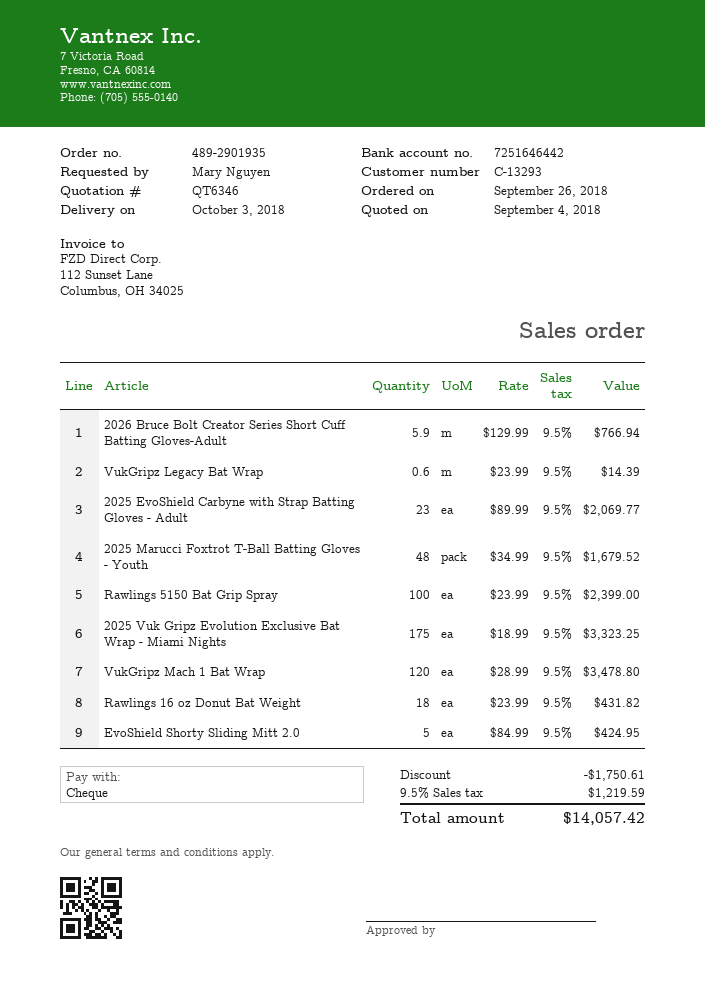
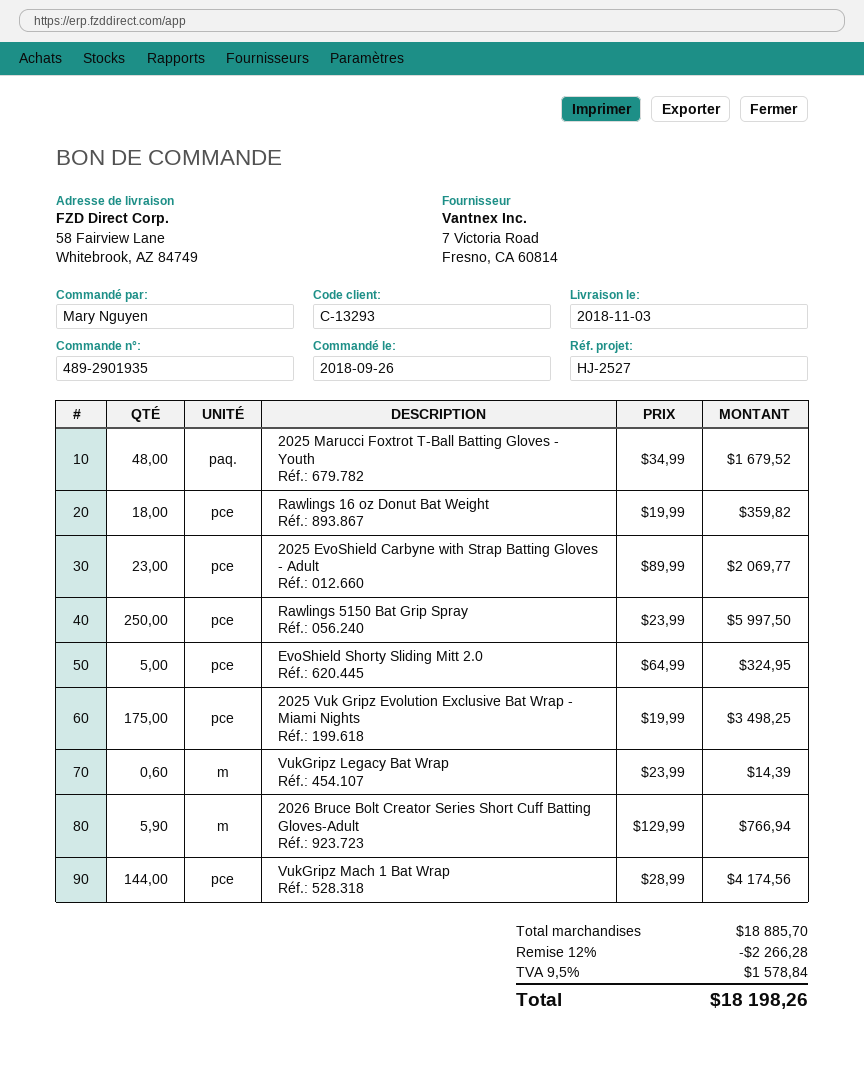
delivery date: 2018-10-03 -> 2018-11-03
Rawlings 5150 Bat Grip Spray: 100 x 23.99 = 2399.00 -> 250 x 23.99 = 5997.50
2025 Vuk Gripz Evolution Exclusive Bat Wrap - Miami Nights: 175 x 18.99 = 3323.25 -> 175 x 19.99 = 3498.25
VukGripz Mach 1 Bat Wrap: 120 x 28.99 = 3478.80 -> 144 x 28.99 = 4174.56
Rawlings 16 oz Donut Bat Weight: 18 x 23.99 = 431.82 -> 18 x 19.99 = 359.82
EvoShield Shorty Sliding Mitt 2.0: 5 x 84.99 = 424.95 -> 5 x 64.99 = 324.95
discount: 1750.61 -> 2266.28
tax: 9.5% = 1219.59 -> 9.5% = 1578.84
total: 14057.42 -> 18198.26

